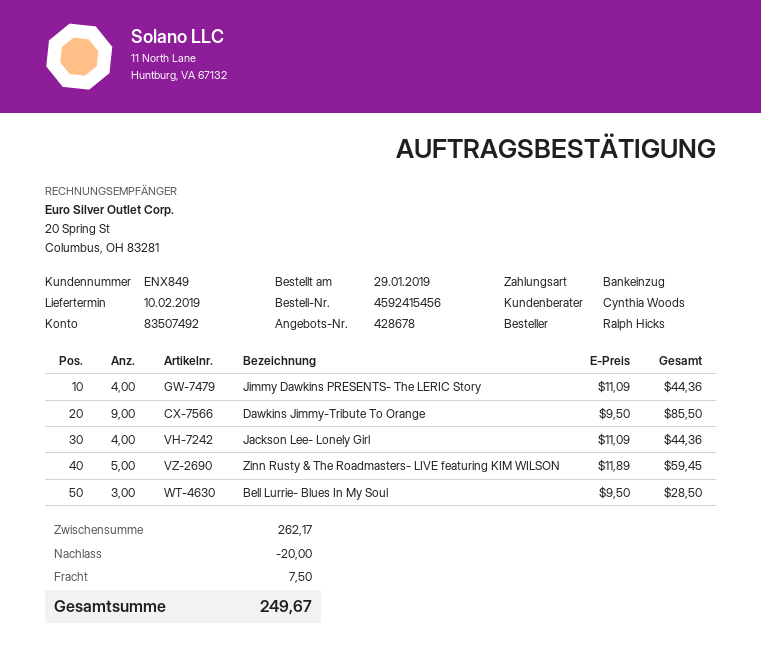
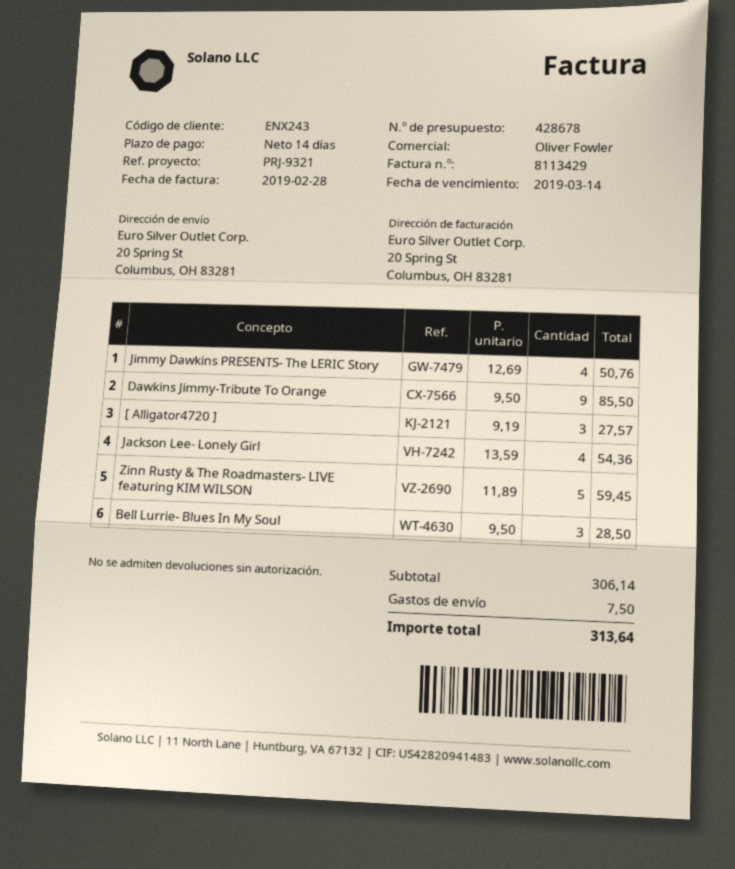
customer number: ENX849 -> ENX243
sales rep: Cynthia Woods -> Oliver Fowler
Jimmy Dawkins PRESENTS- The LERIC Story: 4 x 11.09 = 44.36 -> 4 x 12.69 = 50.76
Jackson Lee- Lonely Girl: 4 x 11.09 = 44.36 -> 4 x 13.59 = 54.36
[ Alligator4720 ]: none -> 3 x 9.19 = 27.57
subtotal: 262.17 -> 306.14
discount: 20.00 -> none
total: 249.67 -> 313.64

